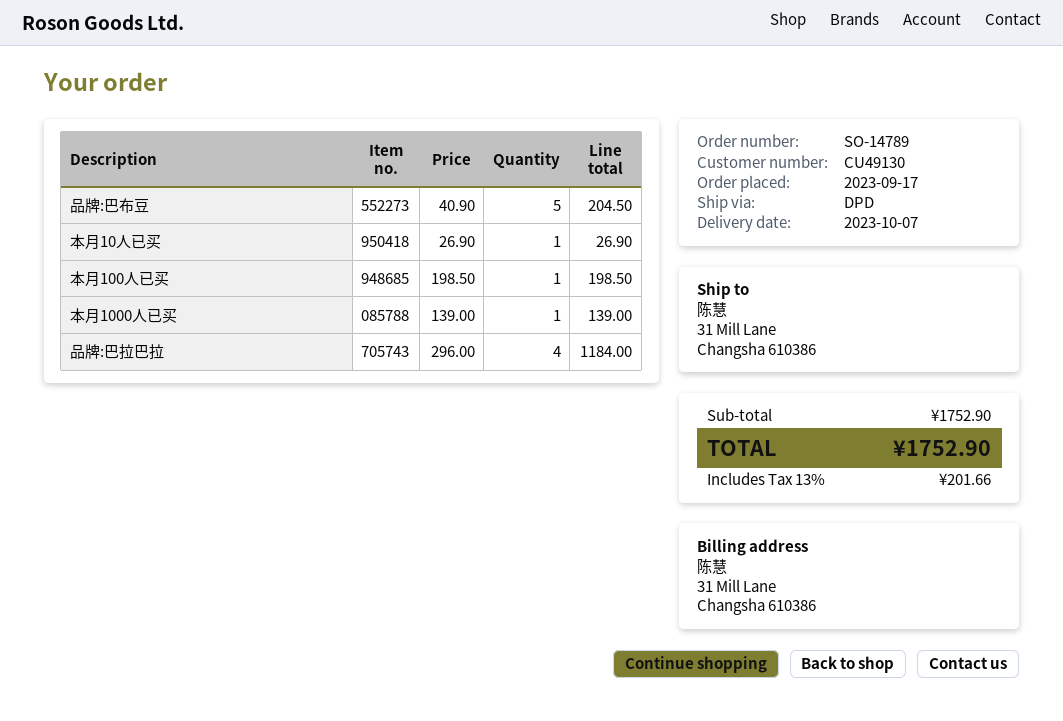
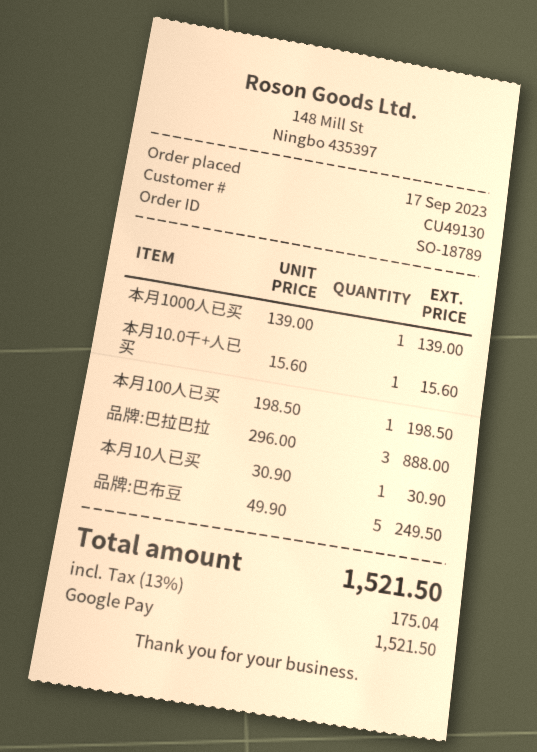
order number: SO-14789 -> SO-18789
品牌:巴布豆: 5 x 40.90 = 204.50 -> 5 x 49.90 = 249.50
本月10人已买: 1 x 26.90 = 26.90 -> 1 x 30.90 = 30.90
品牌:巴拉巴拉: 4 x 296.00 = 1184.00 -> 3 x 296.00 = 888.00
本月10.0千+人已买: none -> 1 x 15.60 = 15.60
tax: 13% = 201.66 -> 13% = 175.04
total: 1752.90 -> 1521.50

